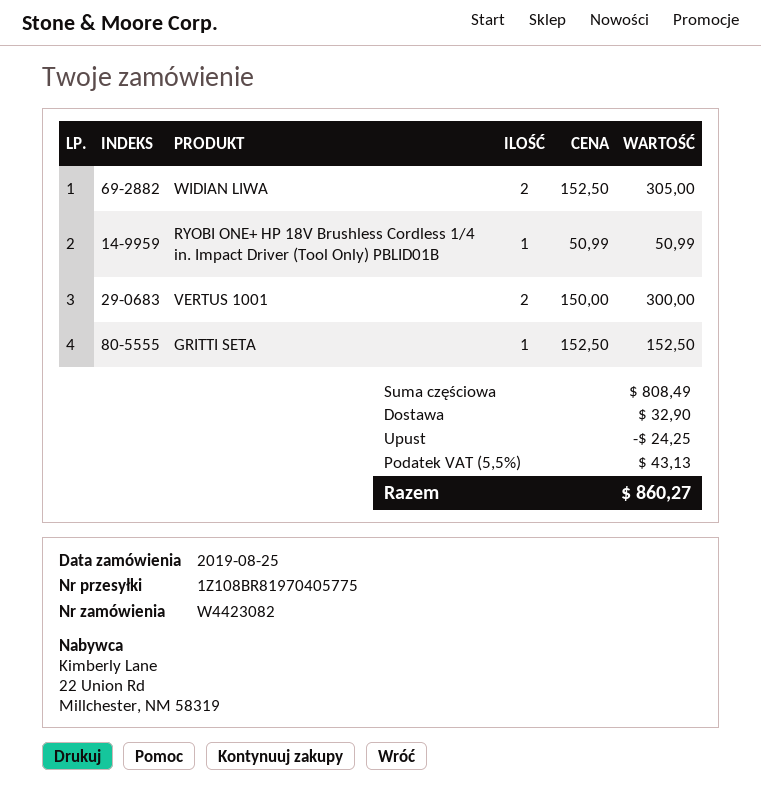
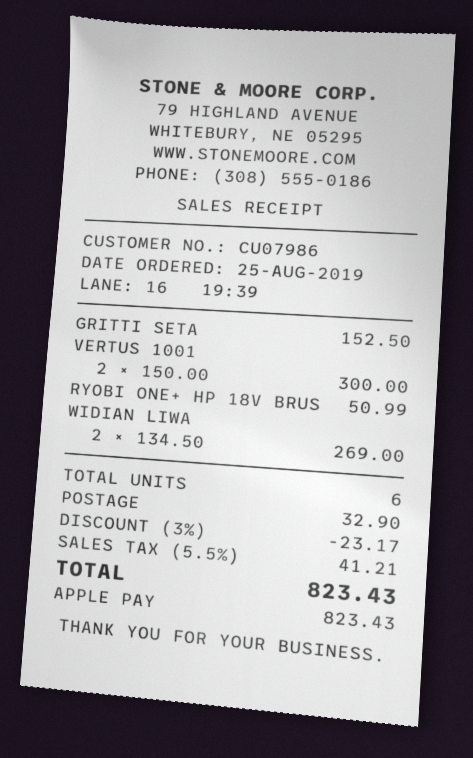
WIDIAN LIWA: 2 x 152.50 = 305.00 -> 2 x 134.50 = 269.00
discount: 24.25 -> 23.17
tax: 5.5% = 43.13 -> 5.5% = 41.21
total: 860.27 -> 823.43

